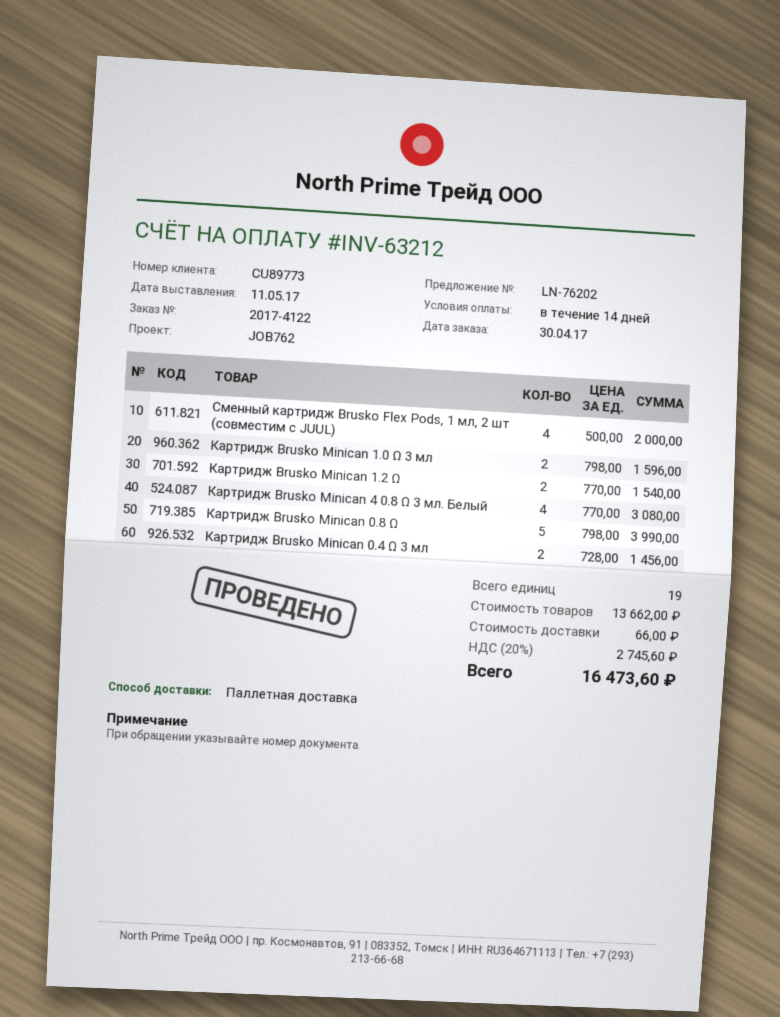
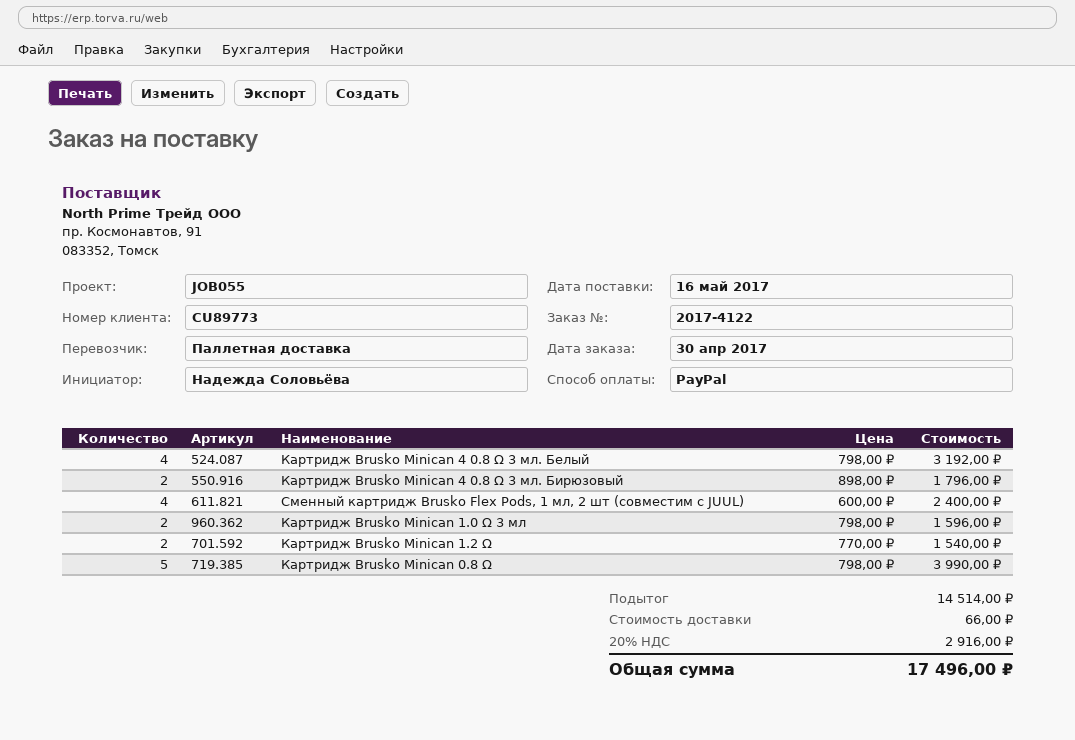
reference: JOB762 -> JOB055
Сменный картридж Brusko Flex Pods, 1 мл, 2 шт (cовместим с JUUL): 4 x 500.00 = 2000.00 -> 4 x 600.00 = 2400.00
Картридж Brusko Minican 4 0.8 Ω 3 мл. Белый: 4 x 770.00 = 3080.00 -> 4 x 798.00 = 3192.00
Картридж Brusko Minican 0.4 Ω 3 мл: 2 x 728.00 = 1456.00 -> none
Картридж Brusko Minican 4 0.8 Ω 3 мл. Бирюзовый: none -> 2 x 898.00 = 1796.00
subtotal: 13662.00 -> 14514.00
tax: 20% = 2745.60 -> 20% = 2916.00
total: 16473.60 -> 17496.00

